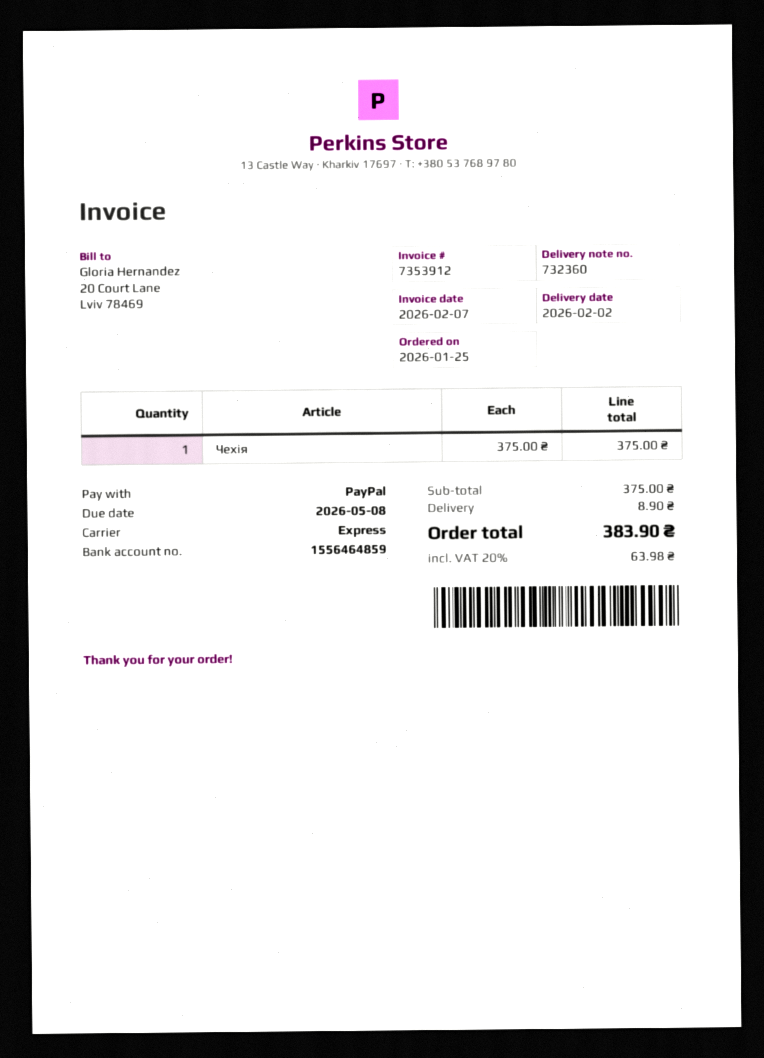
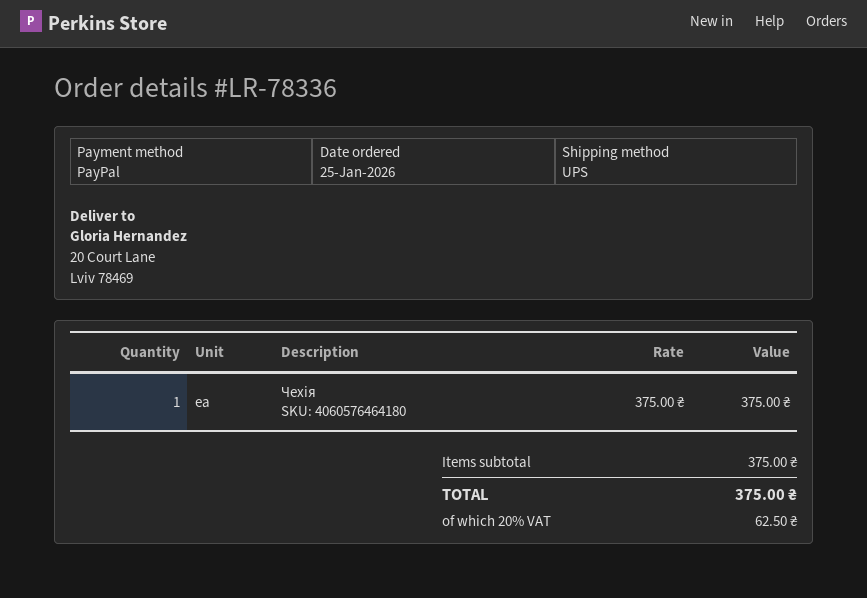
shipping method: express -> UPS
shipping: 8.90 -> none
tax: 20% = 63.98 -> 20% = 62.50
total: 383.90 -> 375.00

